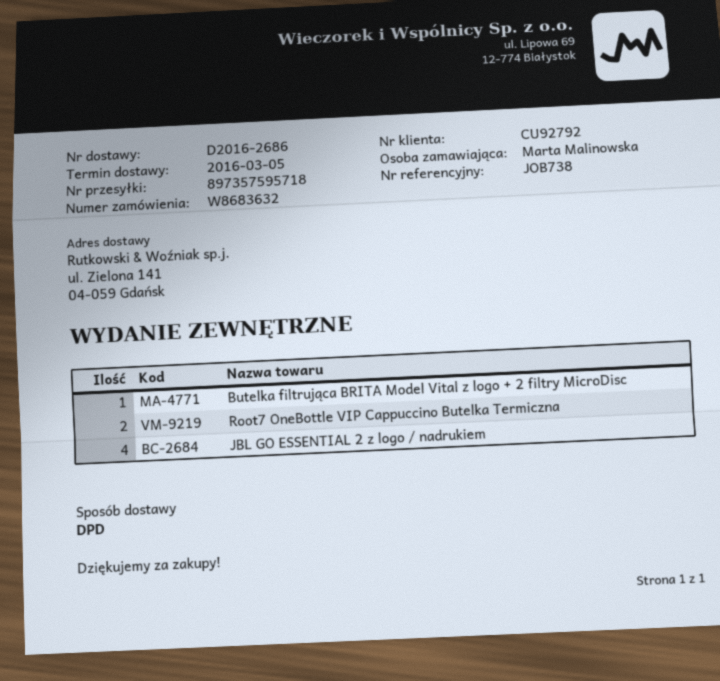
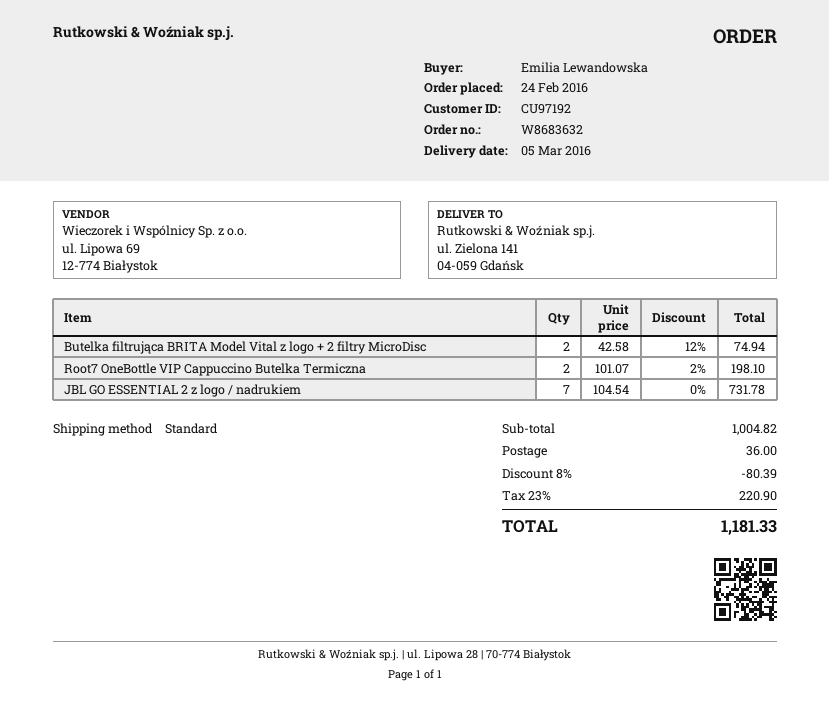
customer number: CU92792 -> CU97192
ordered by: Marta Malinowska -> Emilia Lewandowska
shipping method: DPD -> standard
Butelka filtrująca BRITA Model Vital z logo + 2 filtry MicroDisc: 1 -> 2
JBL GO ESSENTIAL 2 z logo / nadrukiem: 4 -> 7

